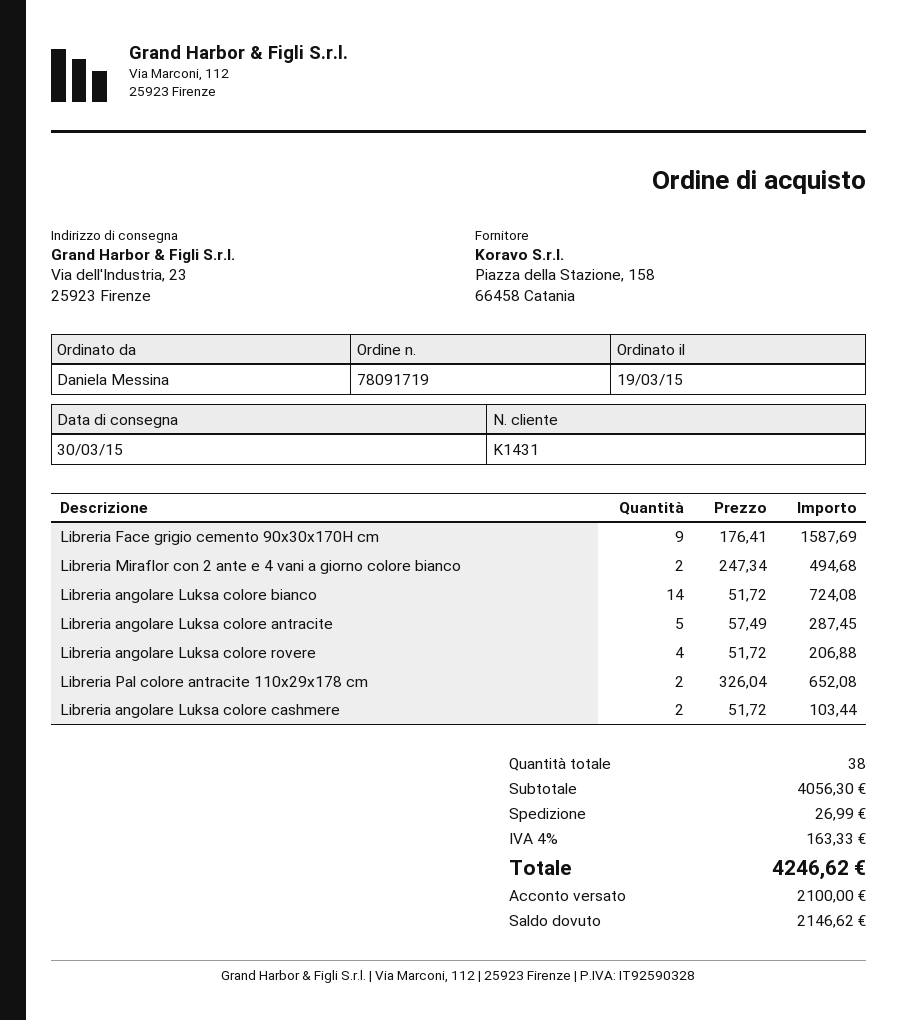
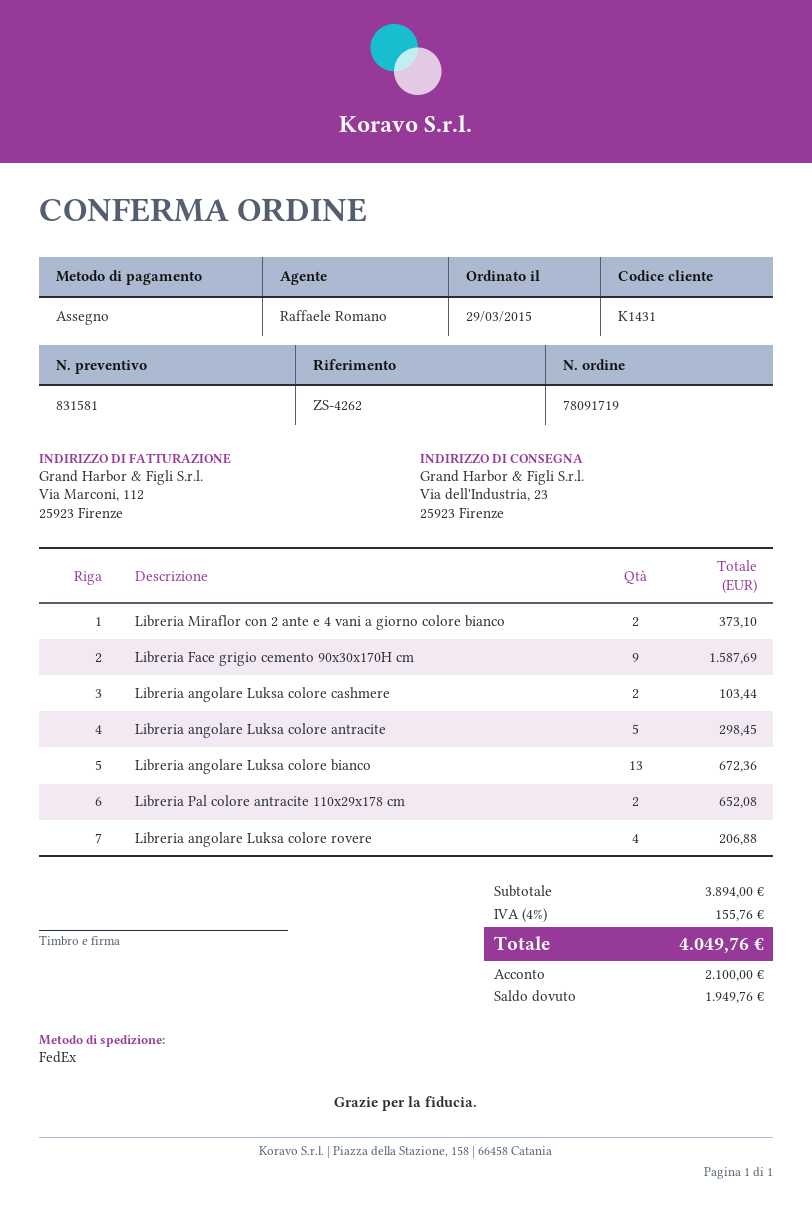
order date: 2015-03-19 -> 2015-03-29
Libreria Miraflor con 2 ante e 4 vani a giorno colore bianco: 2 for 494.68 -> 2 for 373.10
Libreria angolare Luksa colore bianco: 14 for 724.08 -> 13 for 672.36
Libreria angolare Luksa colore antracite: 5 for 287.45 -> 5 for 298.45
subtotal: 4056.30 -> 3894.00
shipping: 26.99 -> none
tax: 4% = 163.33 -> 4% = 155.76
total: 4246.62 -> 4049.76
balance: 2146.62 -> 1949.76

